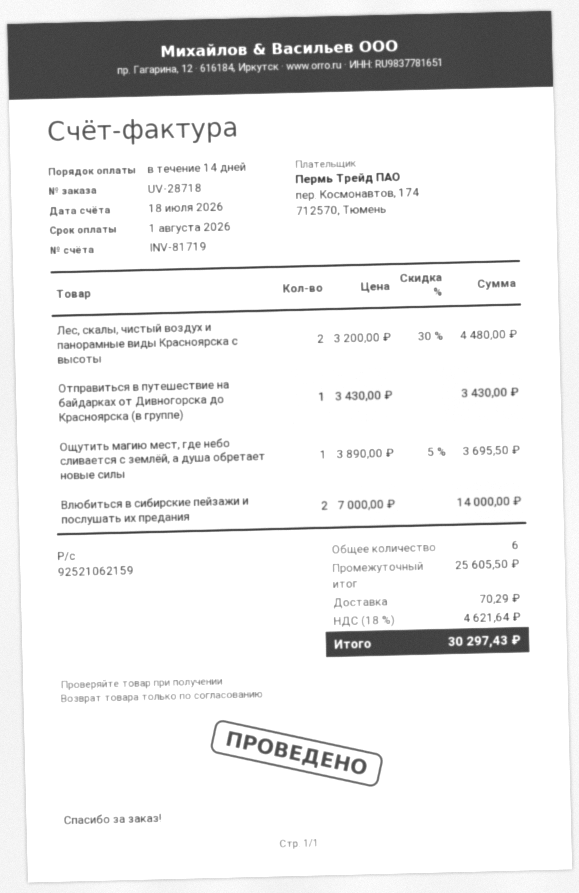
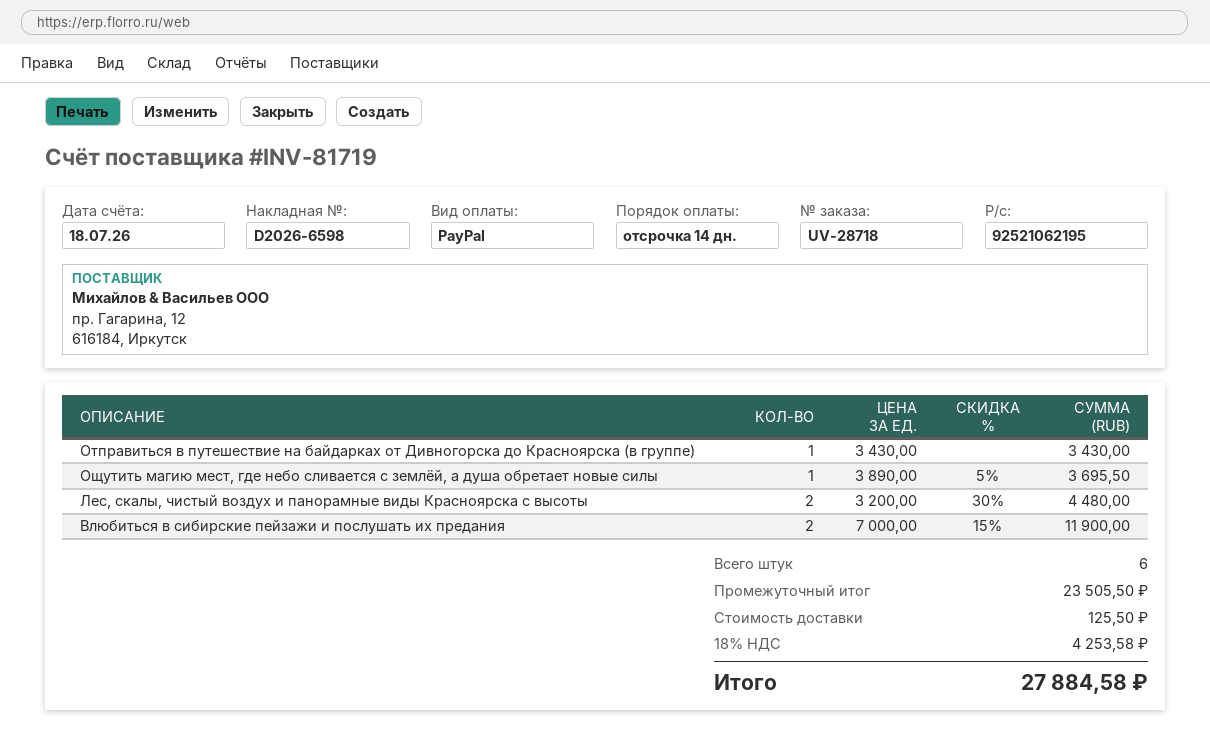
bank account: 92521062159 -> 92521062195
Влюбиться в сибирские пейзажи и послушать их предания: 2 x 7000.00 = 14000.00 -> 2 x 7000.00 - 15% = 11900.00
subtotal: 25605.50 -> 23505.50
shipping: 70.29 -> 125.50
tax: 18% = 4621.64 -> 18% = 4253.58
total: 30297.43 -> 27884.58

